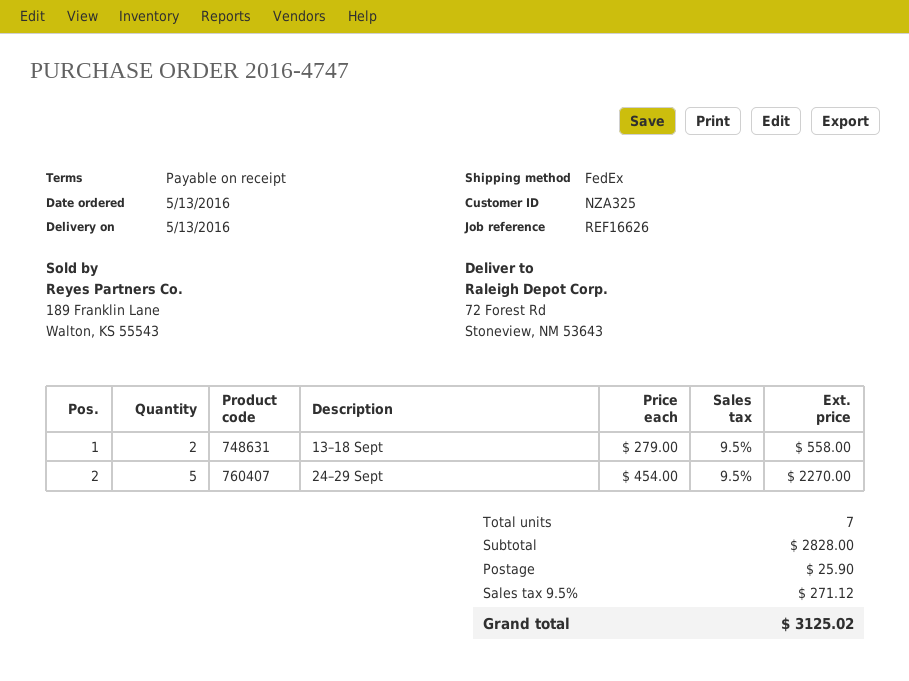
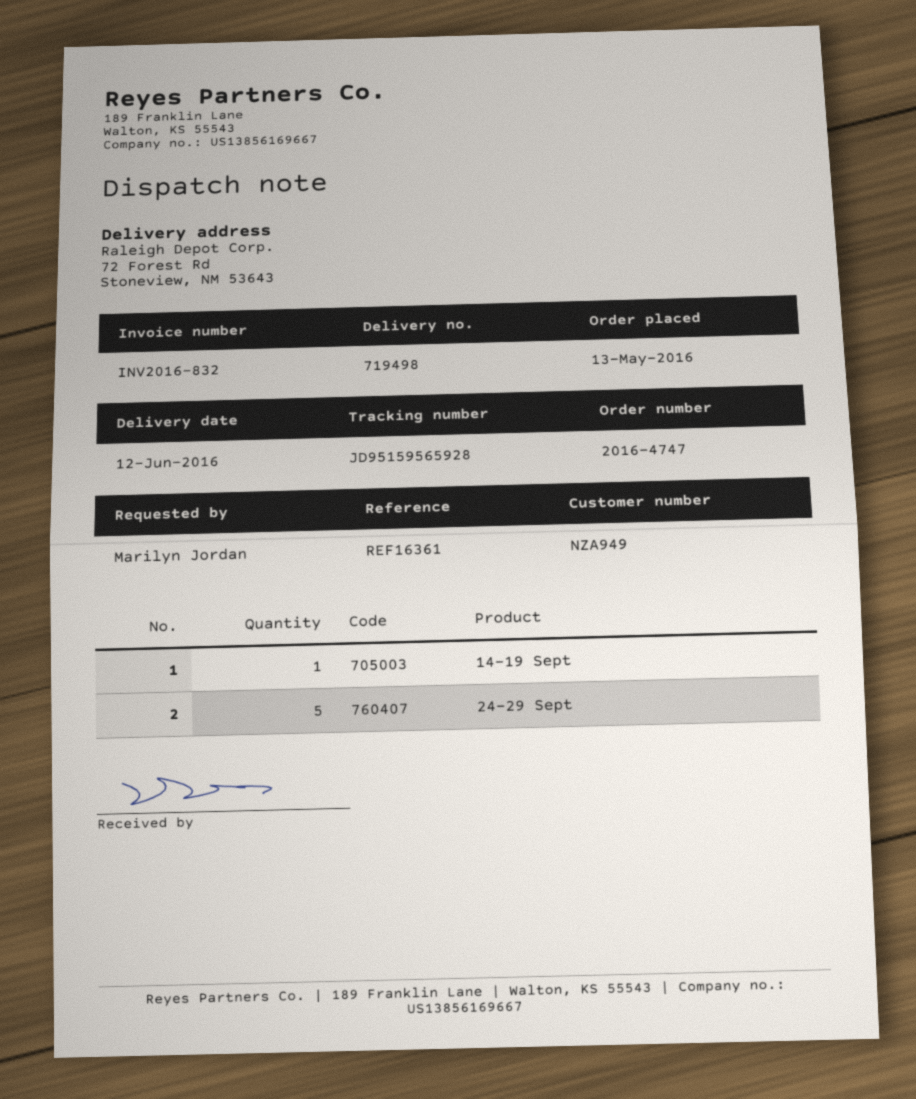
delivery date: 2016-05-13 -> 2016-06-12
customer number: NZA325 -> NZA949
reference: REF16626 -> REF16361
13–18 Sept: 2 -> none
14–19 Sept: none -> 1

